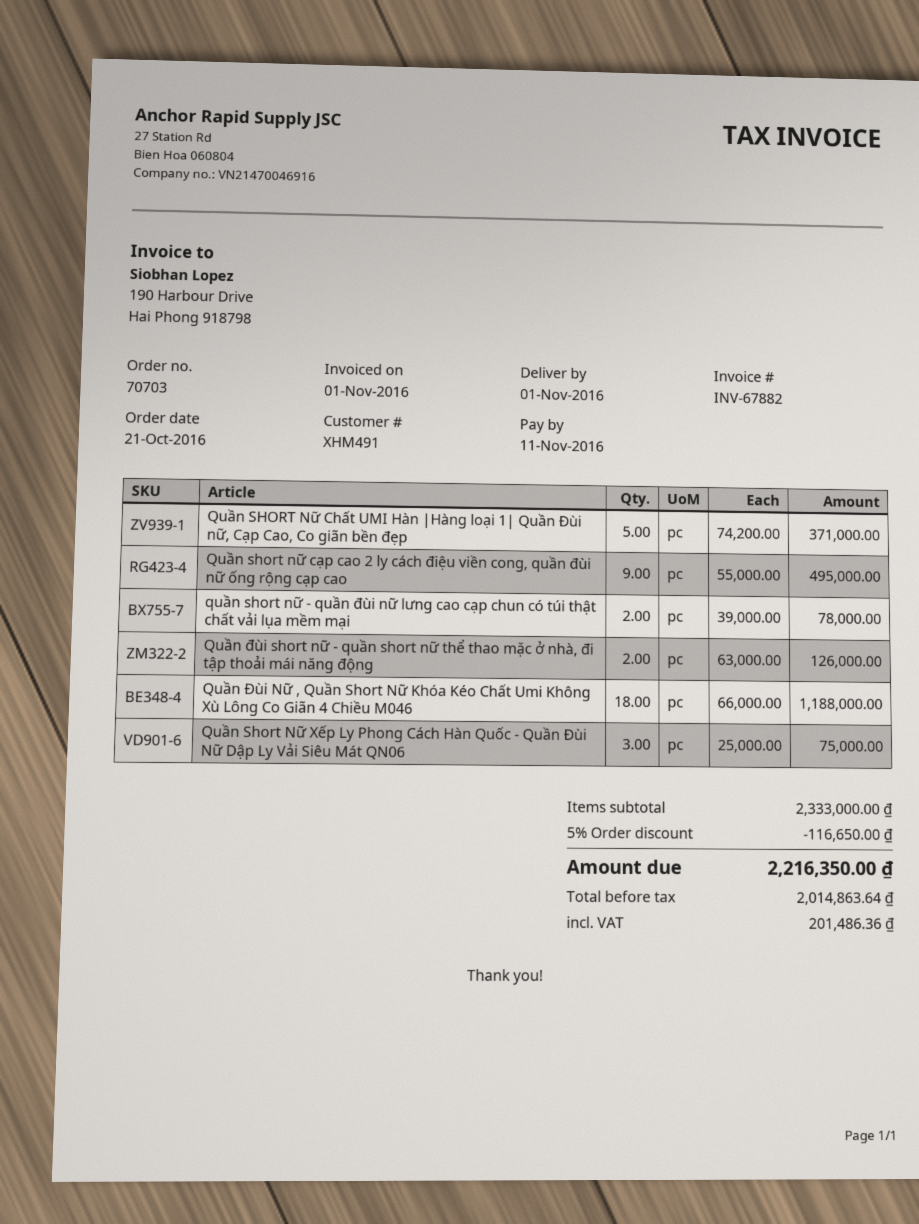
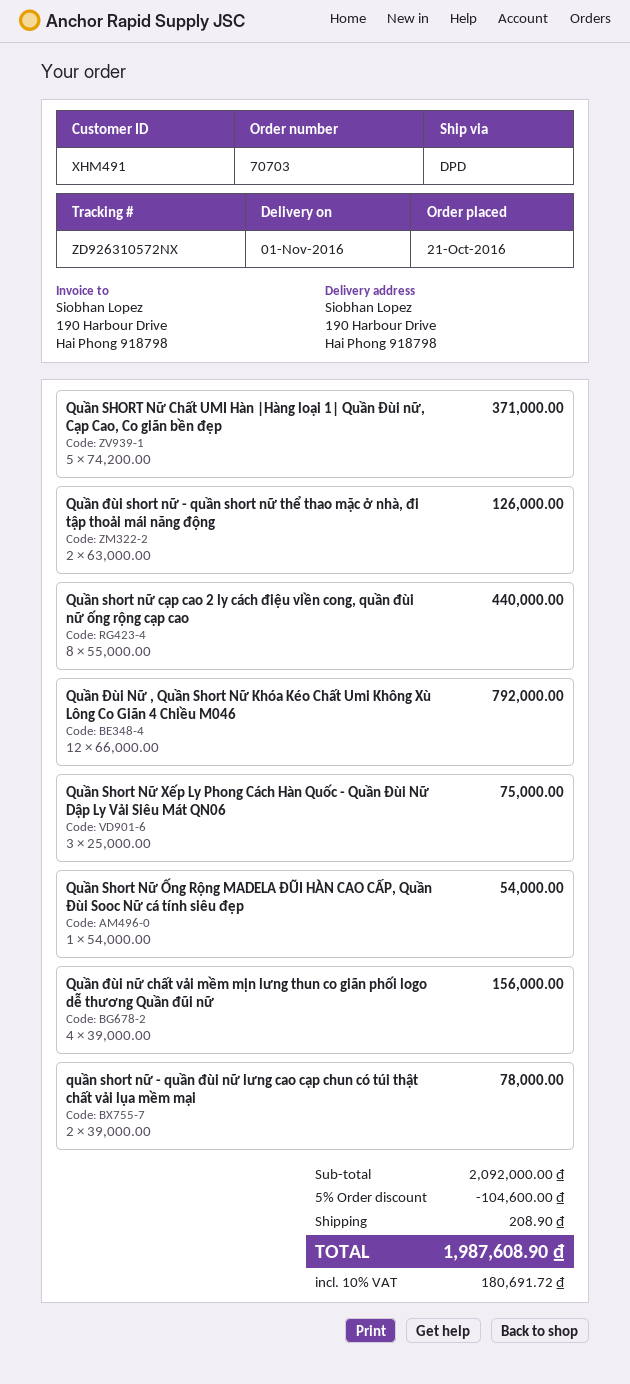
Quần short nữ cạp cao 2 ly cách điệu viền cong, quần đùi nữ ống rộng cạp cao: 9 x 55000.00 = 495000.00 -> 8 x 55000.00 = 440000.00
Quần Đùi Nữ , Quần Short Nữ Khóa Kéo Chất Umi Không Xù Lông Co Giãn 4 Chiều M046: 18 x 66000.00 = 1188000.00 -> 12 x 66000.00 = 792000.00
Quần Short Nữ Ống Rộng MADELA ĐŨI HÀN CAO CẤP, Quần Đùi Sooc Nữ cá tính siêu đẹp: none -> 1 x 54000.00 = 54000.00
Quần đùi nữ chất vải mềm mịn lưng thun co giãn phối logo dễ thương Quần đũi nữ: none -> 4 x 39000.00 = 156000.00
subtotal: 2333000.00 -> 2092000.00
discount: 5% = 116650.00 -> 5% = 104600.00
shipping: none -> 208.90
tax: 201486.36 -> 180691.72
total: 2216350.00 -> 1987608.90

